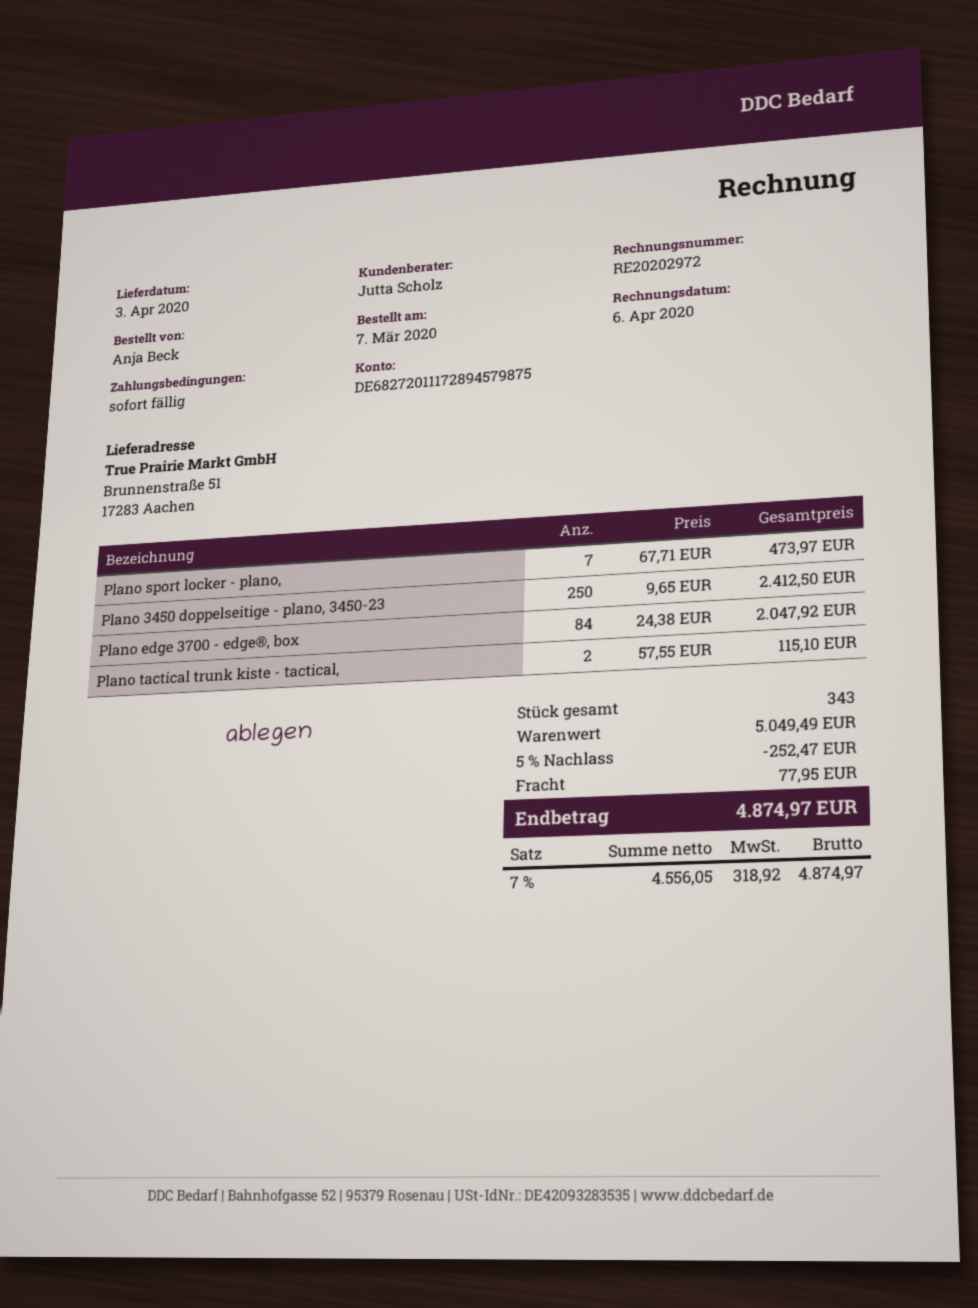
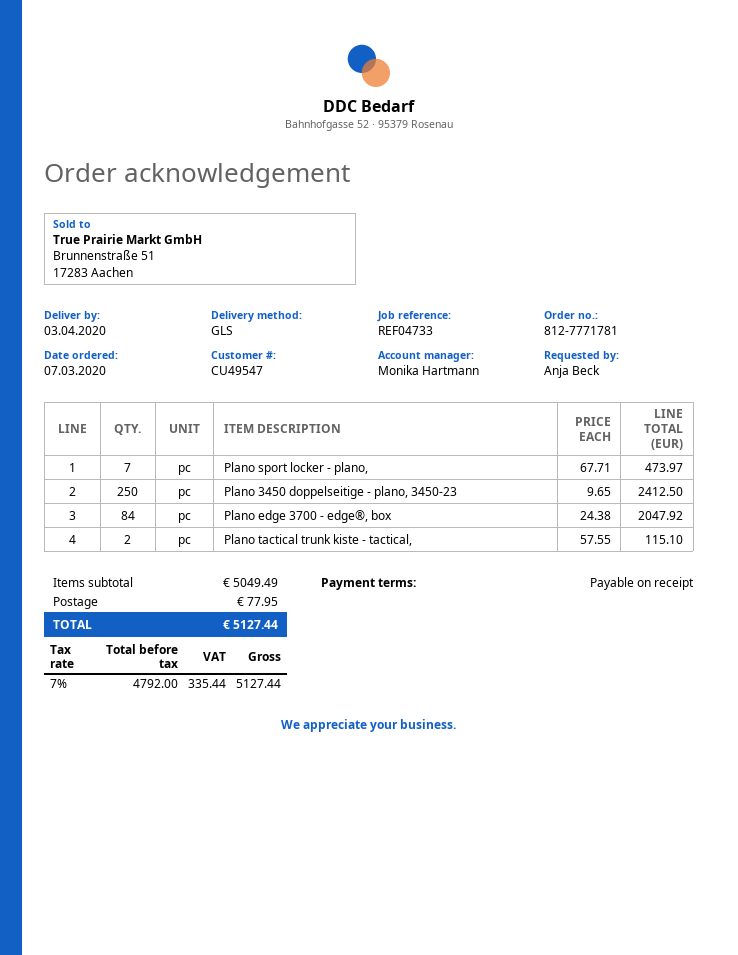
sales rep: Jutta Scholz -> Monika Hartmann
discount: 5% = 252.47 -> none
net: 4556.05 -> 4792.00
tax: 7% = 318.92 -> 7% = 335.44
total: 4874.97 -> 5127.44

